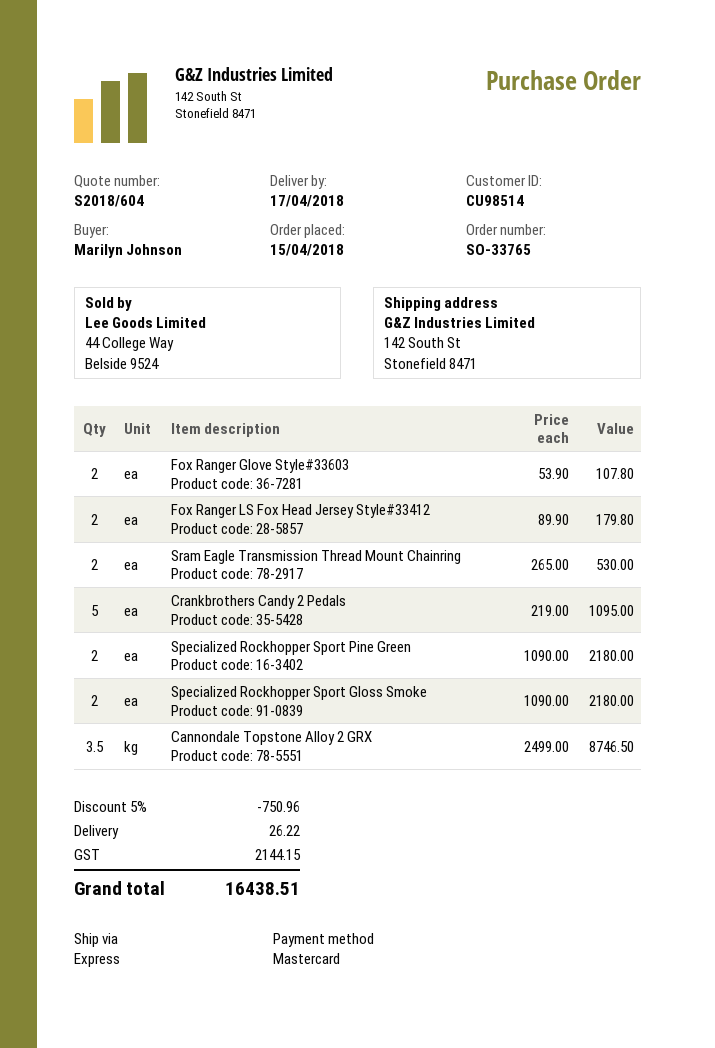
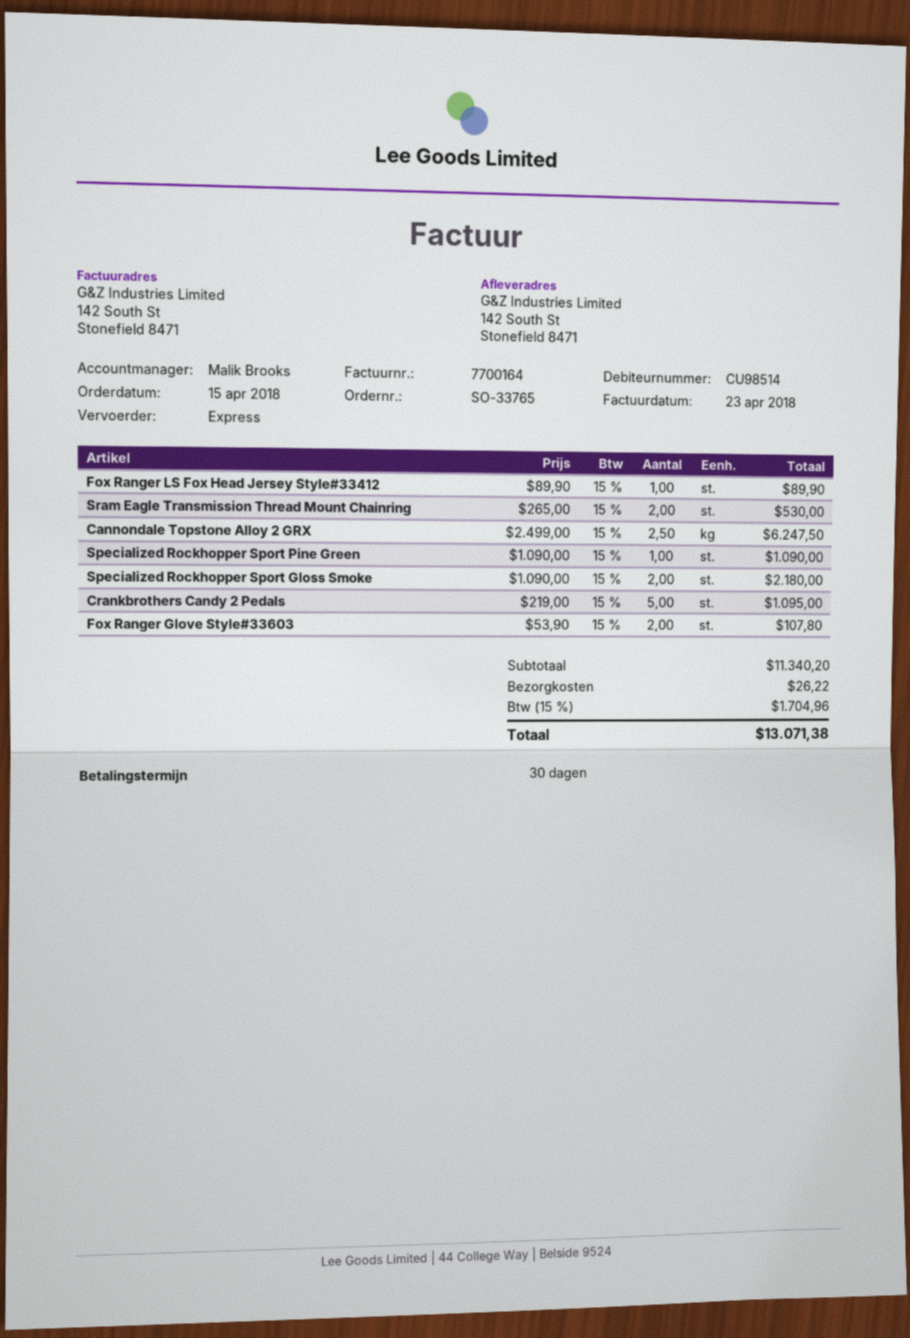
Fox Ranger LS Fox Head Jersey Style#33412: 2 x 89.90 = 179.80 -> 1 x 89.90 = 89.90
Specialized Rockhopper Sport Pine Green: 2 x 1090.00 = 2180.00 -> 1 x 1090.00 = 1090.00
Cannondale Topstone Alloy 2 GRX: 3.5 x 2499.00 = 8746.50 -> 2.5 x 2499.00 = 6247.50
discount: 5% = 750.96 -> none
tax: 2144.15 -> 1704.96
total: 16438.51 -> 13071.38

